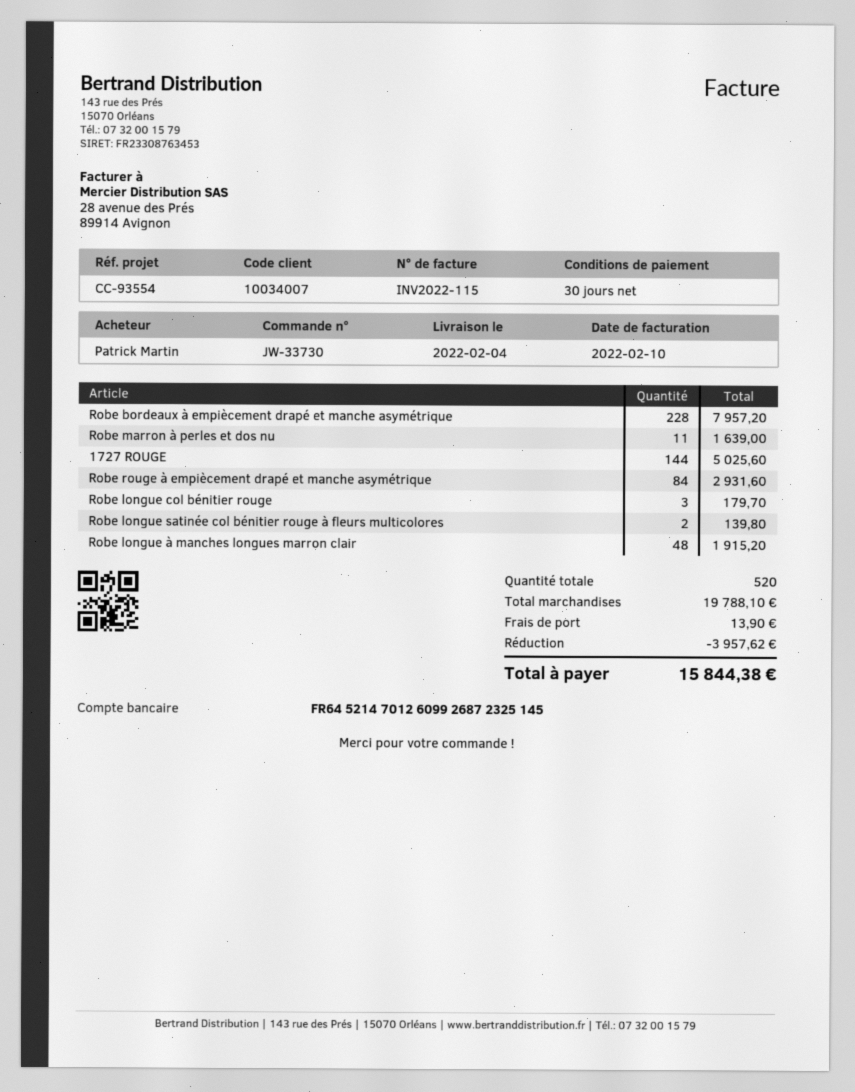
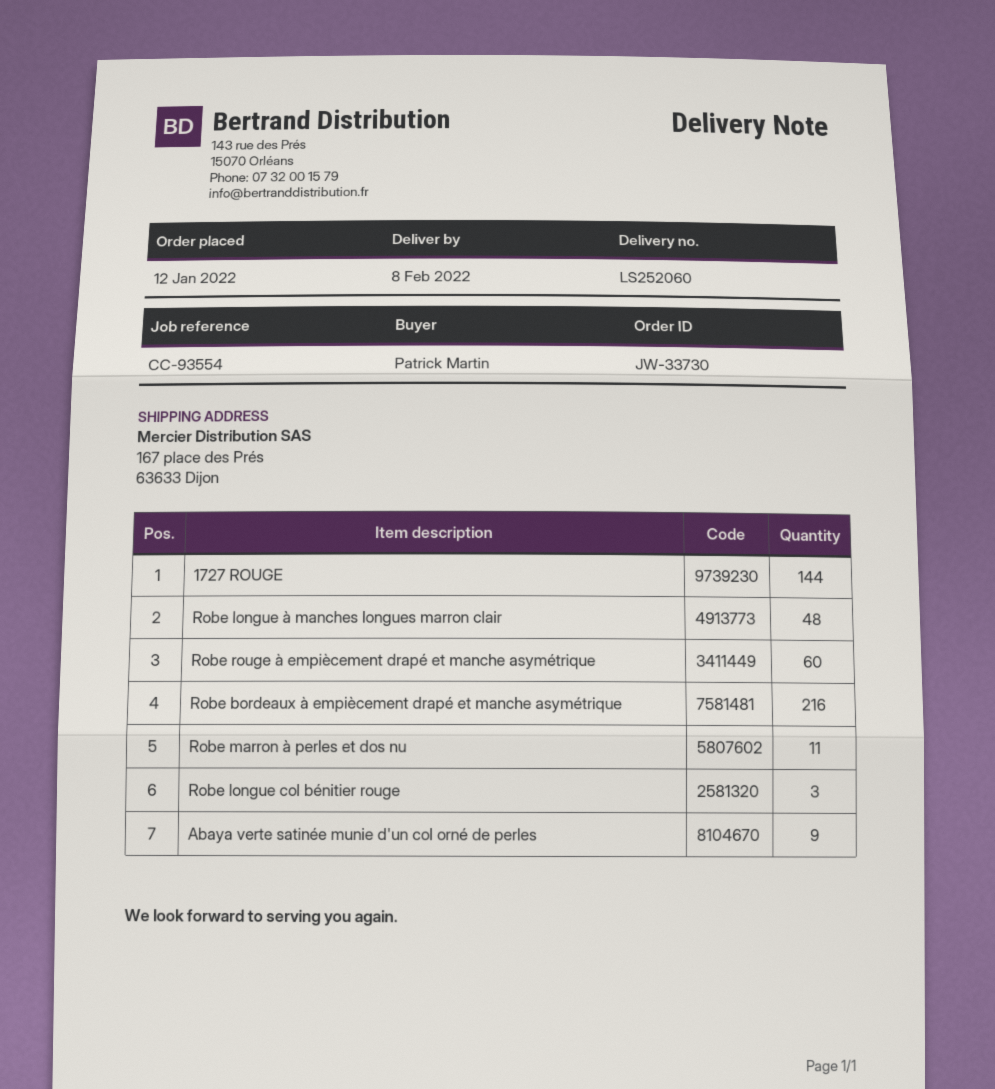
delivery date: 2022-02-04 -> 2022-02-08
Robe bordeaux à empiècement drapé et manche asymétrique: 228 -> 216
Robe rouge à empiècement drapé et manche asymétrique: 84 -> 60
Robe longue satinée col bénitier rouge à fleurs multicolores: 2 -> none
Abaya verte satinée munie d'un col orné de perles: none -> 9

